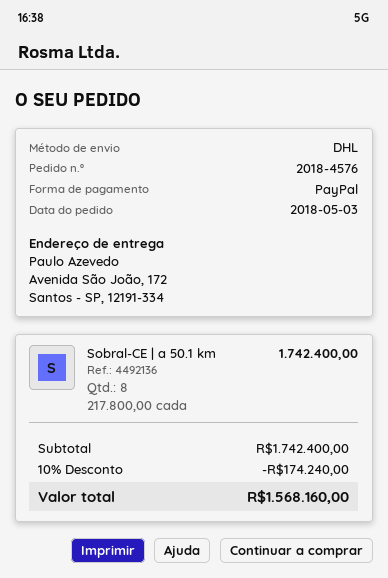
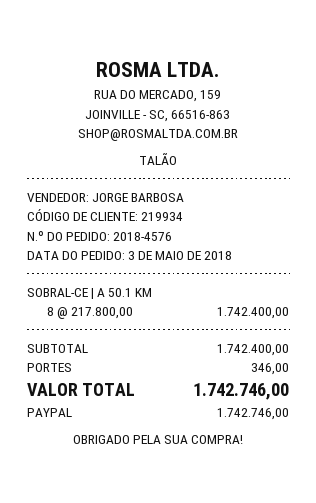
discount: 10% = 174240.00 -> none
shipping: none -> 346.00
total: 1568160.00 -> 1742746.00

